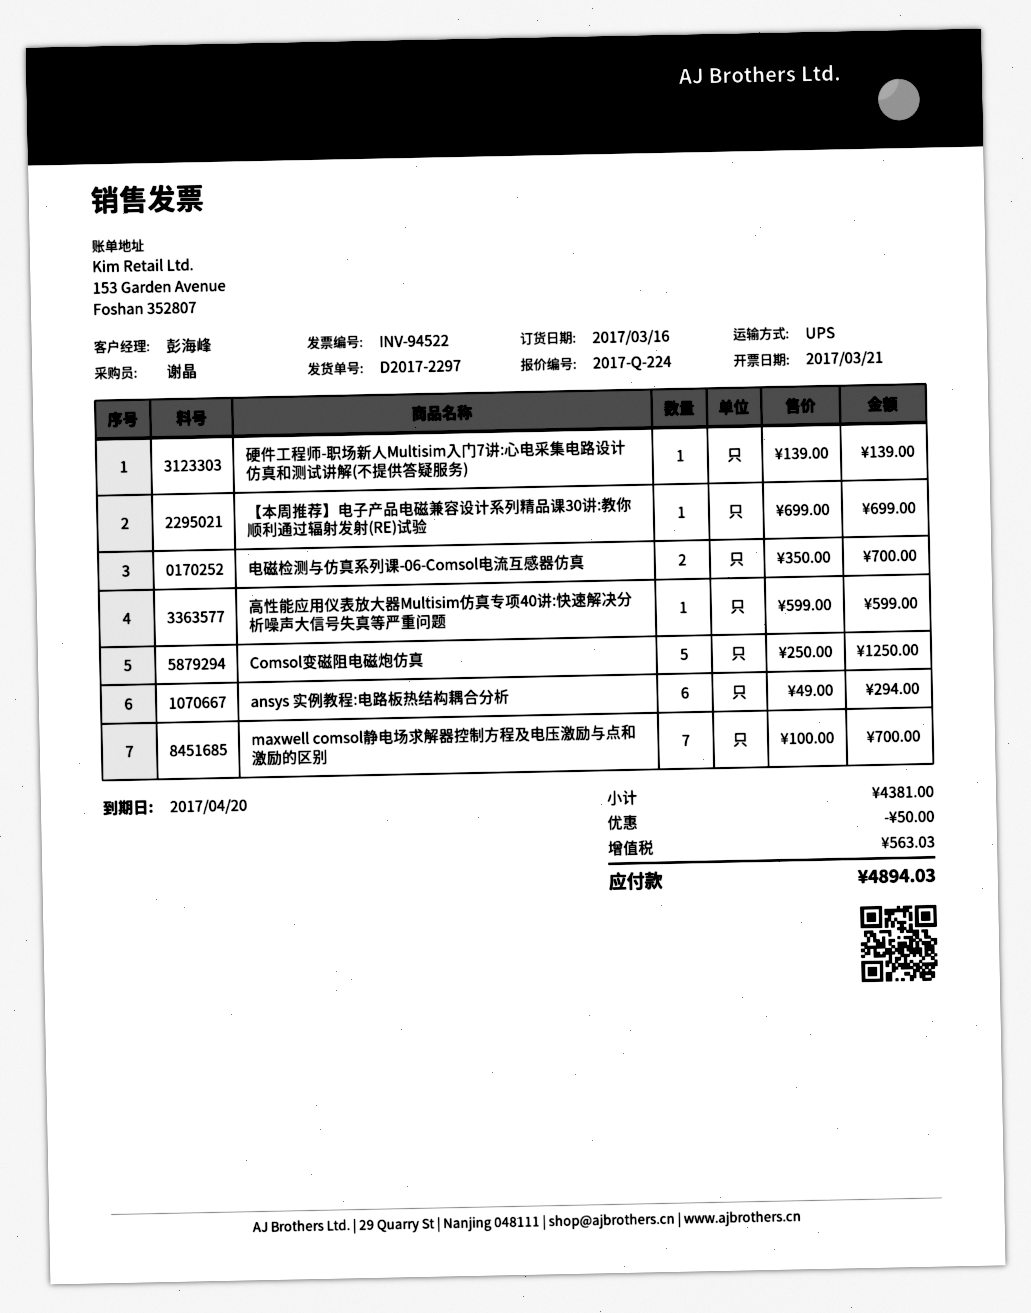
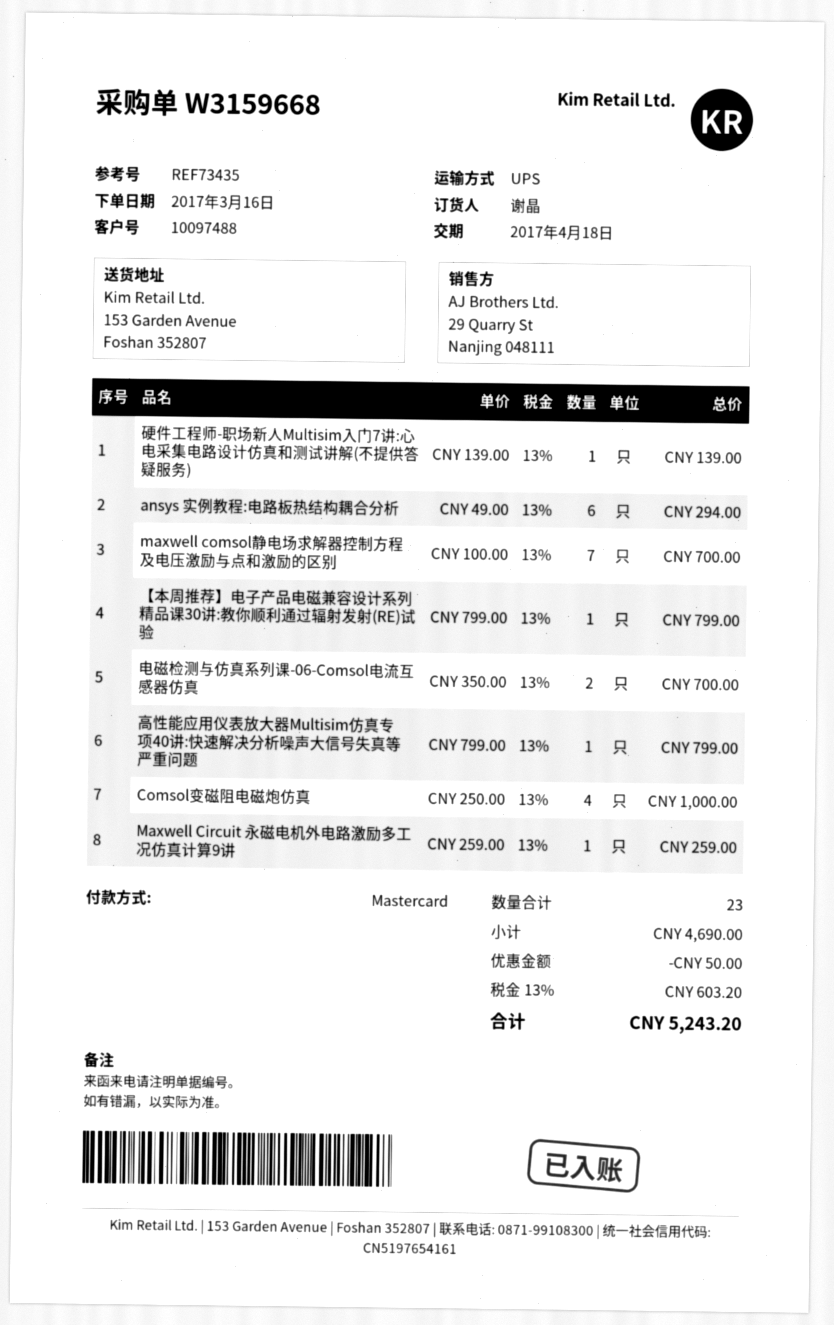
【本周推荐】电子产品电磁兼容设计系列精品课30讲:教你顺利通过辐射发射(RE)试验: 1 x 699.00 = 699.00 -> 1 x 799.00 = 799.00
高性能应用仪表放大器Multisim仿真专项40讲:快速解决分析噪声大信号失真等严重问题: 1 x 599.00 = 599.00 -> 1 x 799.00 = 799.00
Comsol变磁阻电磁炮仿真: 5 x 250.00 = 1250.00 -> 4 x 250.00 = 1000.00
Maxwell Circuit 永磁电机外电路激励多工况仿真计算9讲: none -> 1 x 259.00 = 259.00
subtotal: 4381.00 -> 4690.00
tax: 563.03 -> 603.20
total: 4894.03 -> 5243.20

